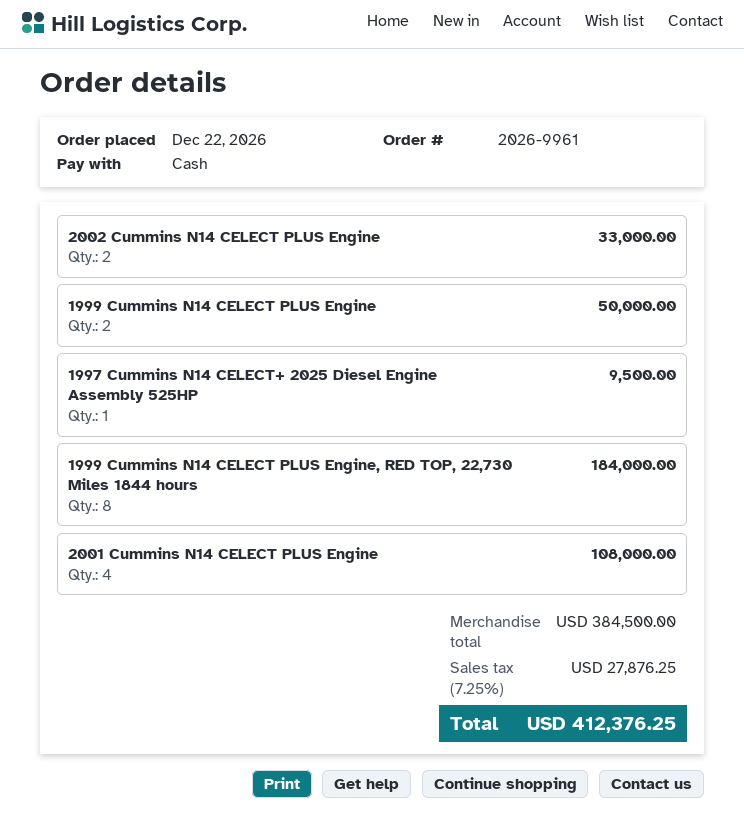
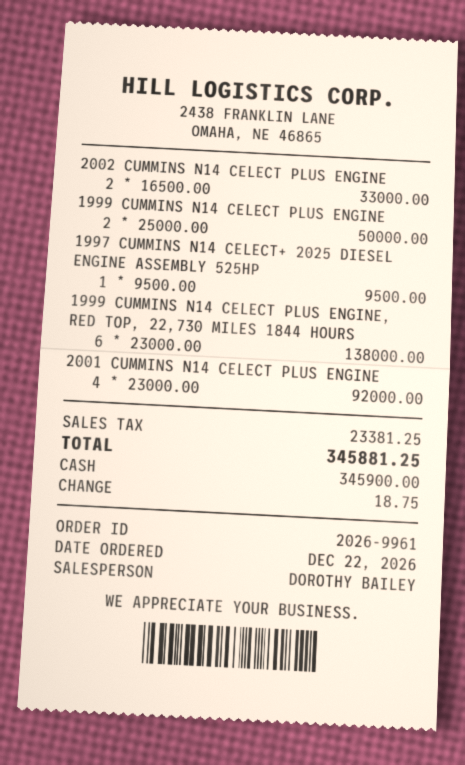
1999 Cummins N14 CELECT PLUS Engine, RED TOP, 22,730 Miles 1844 hours: 8 for 184000.00 -> 6 for 138000.00
2001 Cummins N14 CELECT PLUS Engine: 4 for 108000.00 -> 4 for 92000.00
tax: 27876.25 -> 23381.25
total: 412376.25 -> 345881.25

